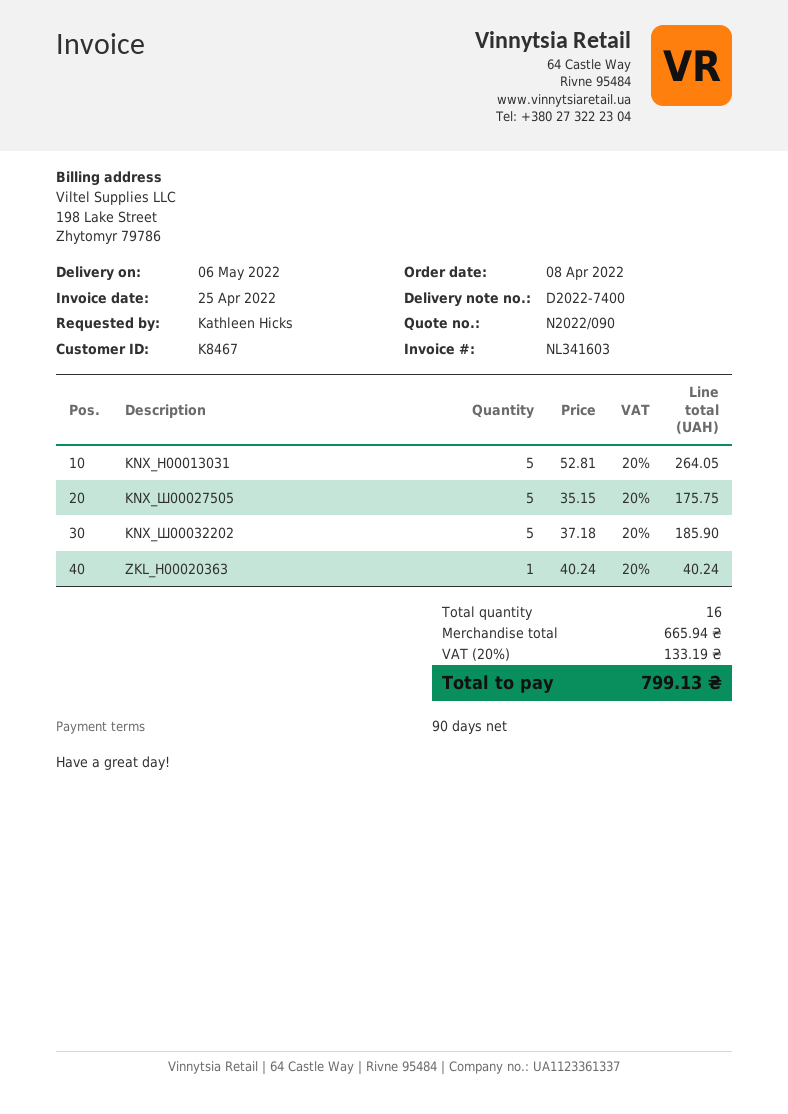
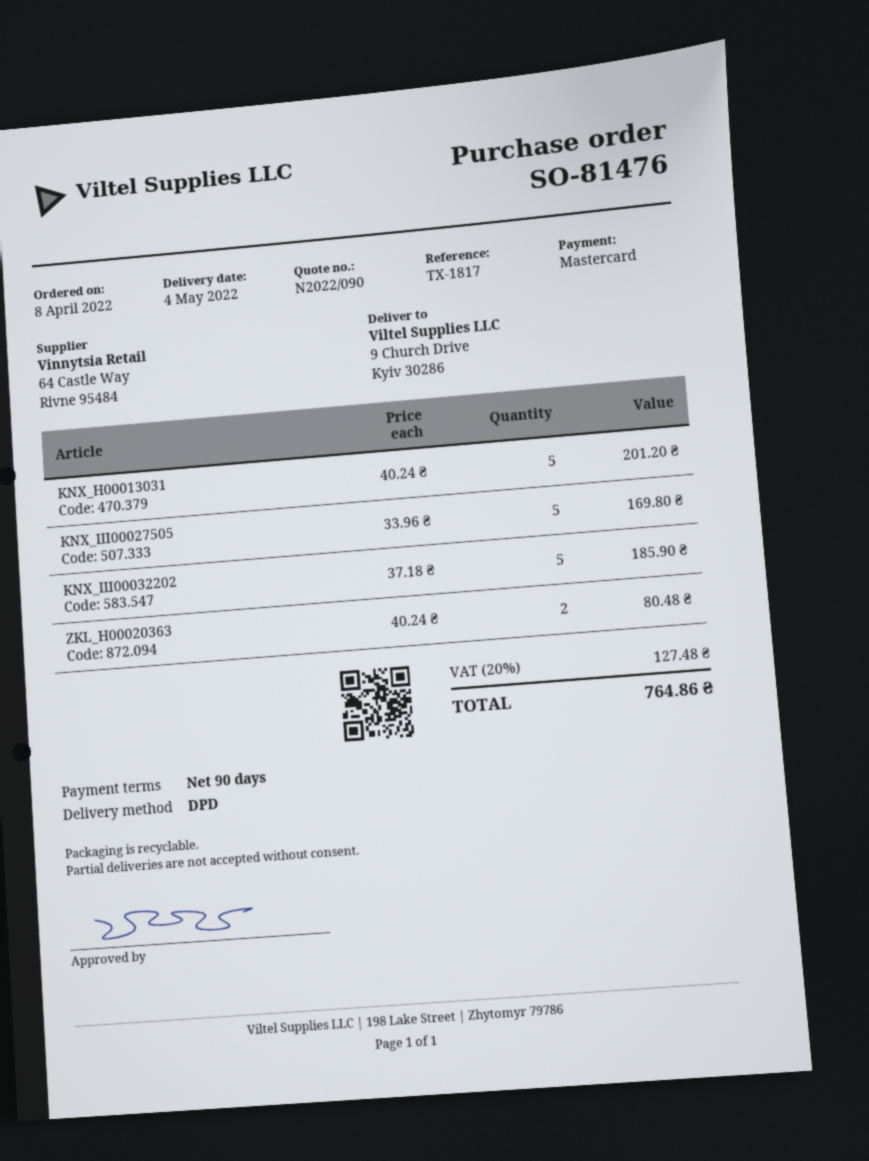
delivery date: 2022-05-06 -> 2022-05-04
KNX_Н00013031: 5 x 52.81 = 264.05 -> 5 x 40.24 = 201.20
KNX_Ш00027505: 5 x 35.15 = 175.75 -> 5 x 33.96 = 169.80
ZKL_Н00020363: 1 x 40.24 = 40.24 -> 2 x 40.24 = 80.48
tax: 20% = 133.19 -> 20% = 127.48
total: 799.13 -> 764.86

